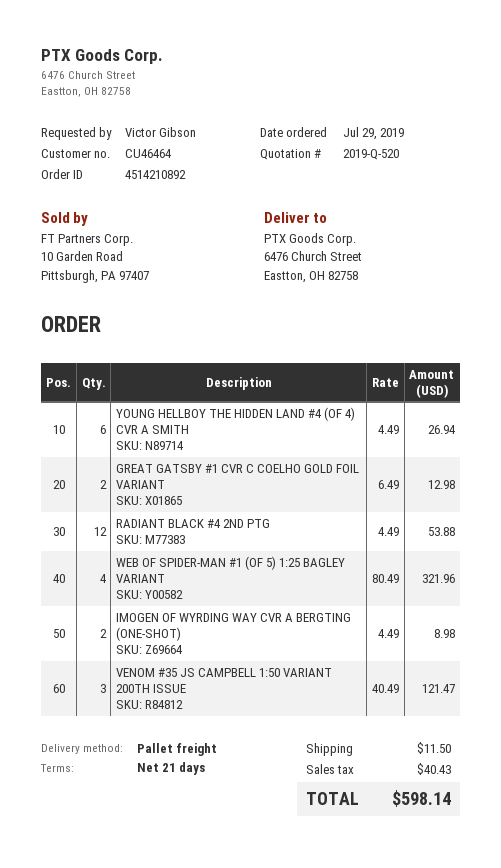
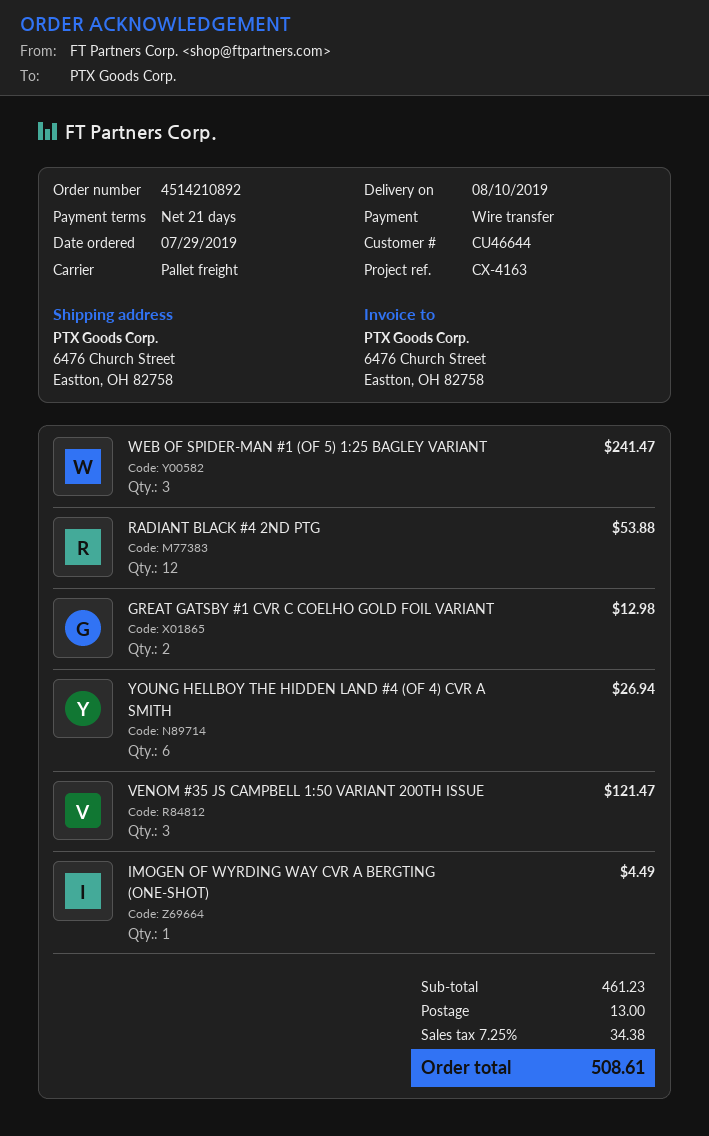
customer number: CU46464 -> CU46644
WEB OF SPIDER-MAN #1 (OF 5) 1:25 BAGLEY VARIANT: 4 for 321.96 -> 3 for 241.47
IMOGEN OF WYRDING WAY CVR A BERGTING (ONE-SHOT): 2 for 8.98 -> 1 for 4.49
shipping: 11.50 -> 13.00
tax: 40.43 -> 34.38
total: 598.14 -> 508.61

